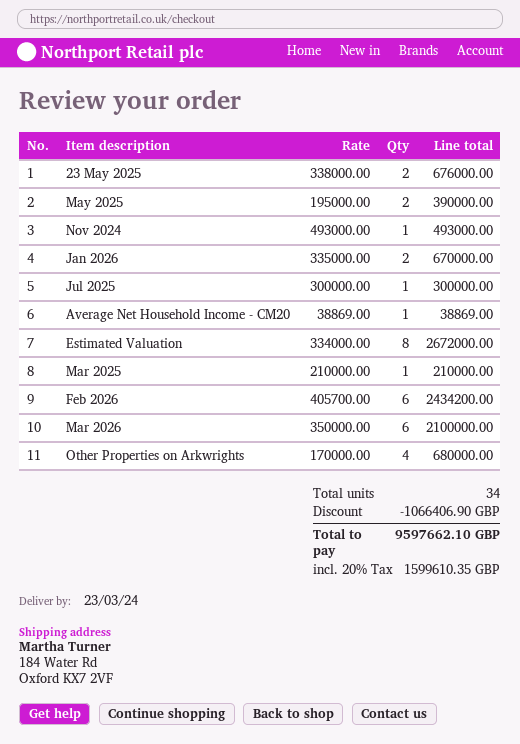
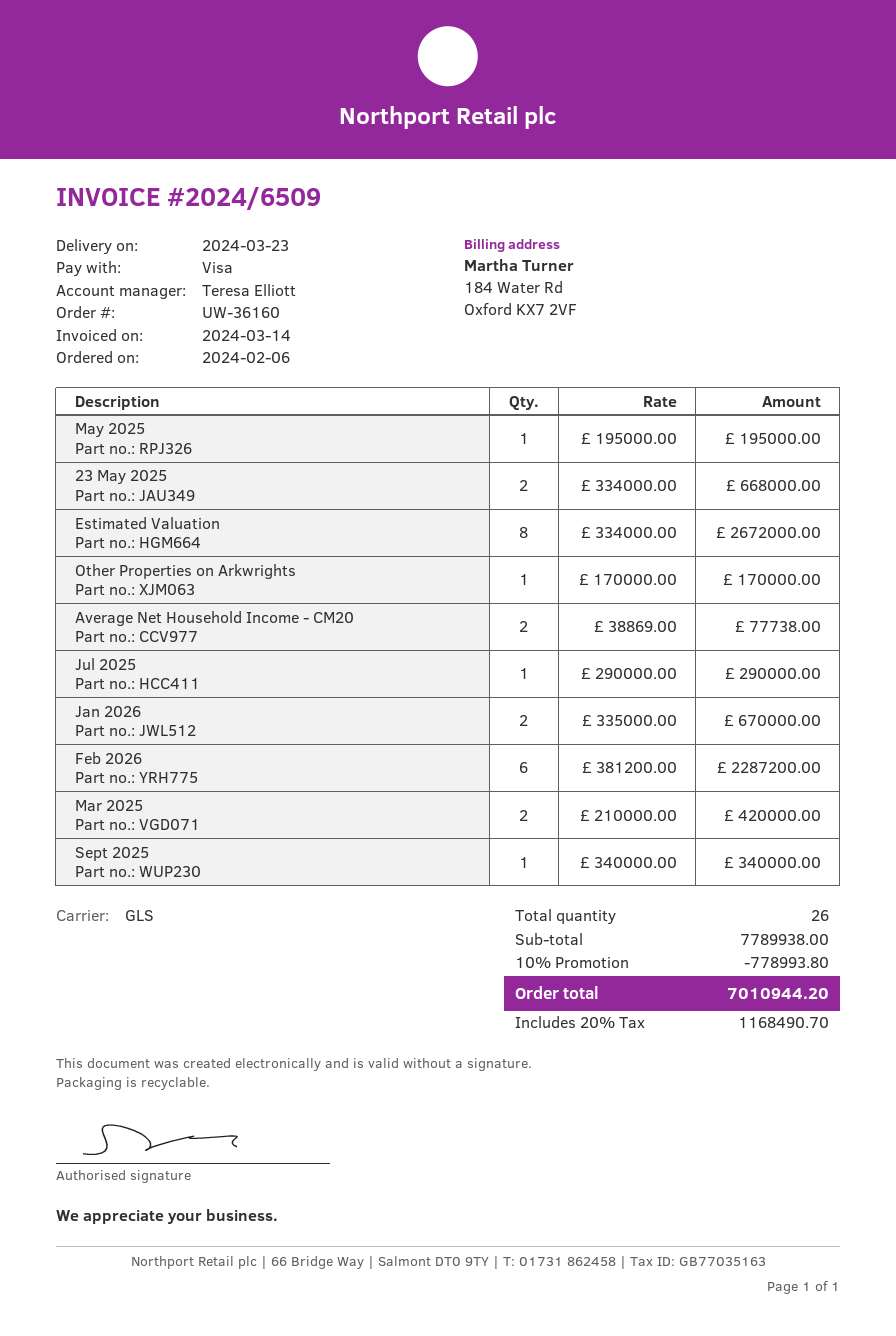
23 May 2025: 2 x 338000.00 = 676000.00 -> 2 x 334000.00 = 668000.00
May 2025: 2 x 195000.00 = 390000.00 -> 1 x 195000.00 = 195000.00
Nov 2024: 1 x 493000.00 = 493000.00 -> none
Jul 2025: 1 x 300000.00 = 300000.00 -> 1 x 290000.00 = 290000.00
Average Net Household Income - CM20: 1 x 38869.00 = 38869.00 -> 2 x 38869.00 = 77738.00
Mar 2025: 1 x 210000.00 = 210000.00 -> 2 x 210000.00 = 420000.00
Feb 2026: 6 x 405700.00 = 2434200.00 -> 6 x 381200.00 = 2287200.00
Mar 2026: 6 x 350000.00 = 2100000.00 -> none
Other Properties on Arkwrights: 4 x 170000.00 = 680000.00 -> 1 x 170000.00 = 170000.00
Sept 2025: none -> 1 x 340000.00 = 340000.00
total quantity: 34 -> 26
discount: 1066406.90 -> 778993.80
tax: 20% = 1599610.35 -> 20% = 1168490.70
total: 9597662.10 -> 7010944.20

